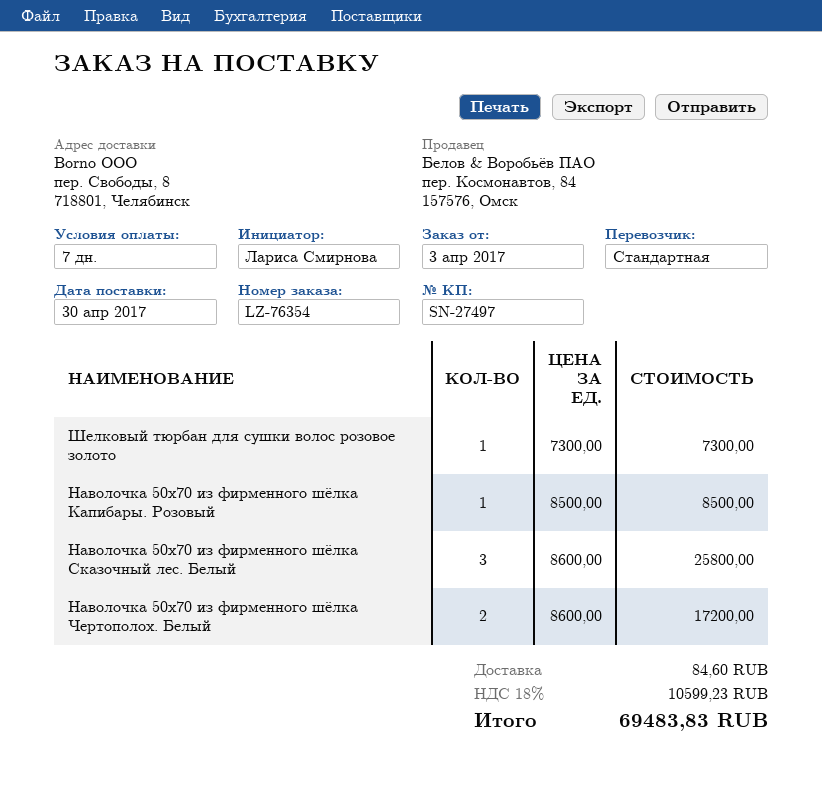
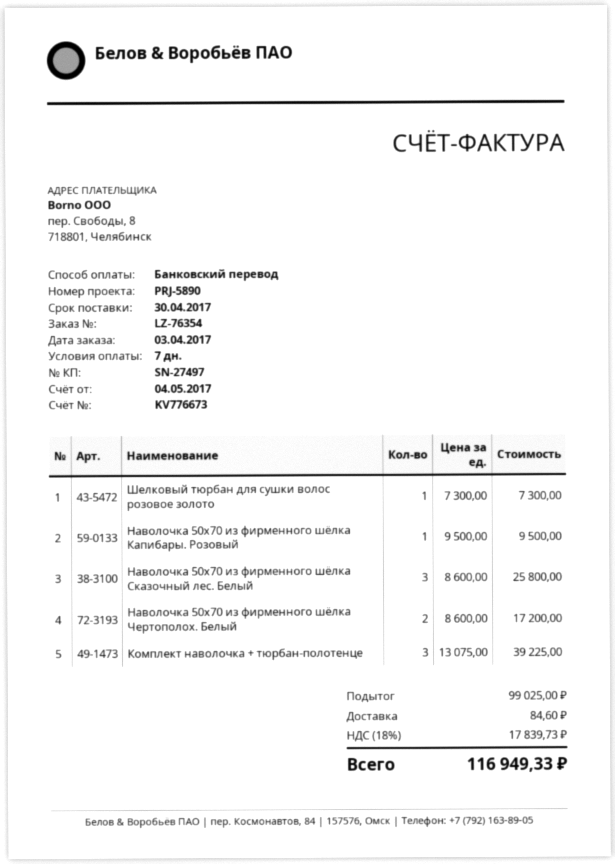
Наволочка 50х70 из фирменного шёлка Капибары. Розовый: 1 x 8500.00 = 8500.00 -> 1 x 9500.00 = 9500.00
Комплект наволочка + тюрбан-полотенце: none -> 3 x 13075.00 = 39225.00
tax: 18% = 10599.23 -> 18% = 17839.73
total: 69483.83 -> 116949.33

